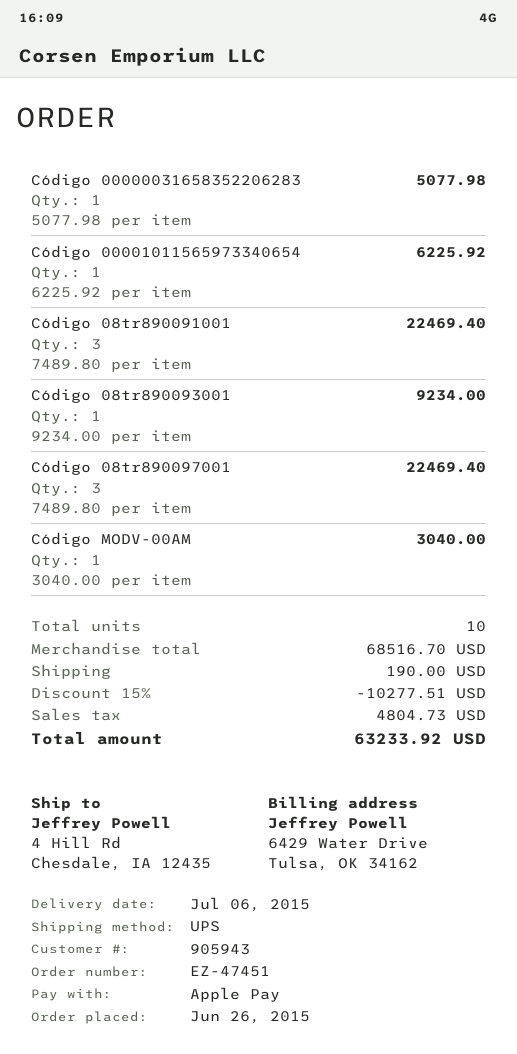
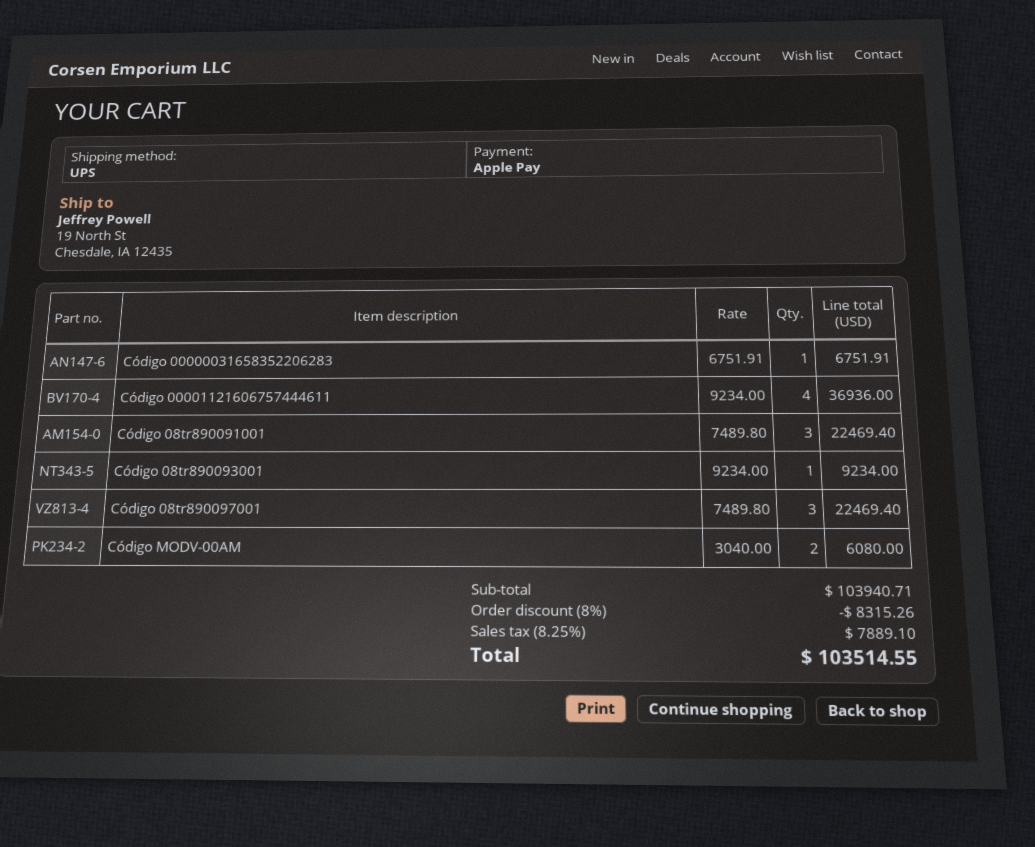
ship to: 4 Hill Rd, Chesdale, IA 12435 -> 19 North St, Chesdale, IA 12435
Código 00000031658352206283: 1 x 5077.98 = 5077.98 -> 1 x 6751.91 = 6751.91
Código 00001011565973340654: 1 x 6225.92 = 6225.92 -> none
Código MODV-00AM: 1 x 3040.00 = 3040.00 -> 2 x 3040.00 = 6080.00
Código 00001121606757444611: none -> 4 x 9234.00 = 36936.00
subtotal: 68516.70 -> 103940.71
discount: 15% = 10277.51 -> 8% = 8315.26
shipping: 190.00 -> none
tax: 4804.73 -> 7889.10
total: 63233.92 -> 103514.55

